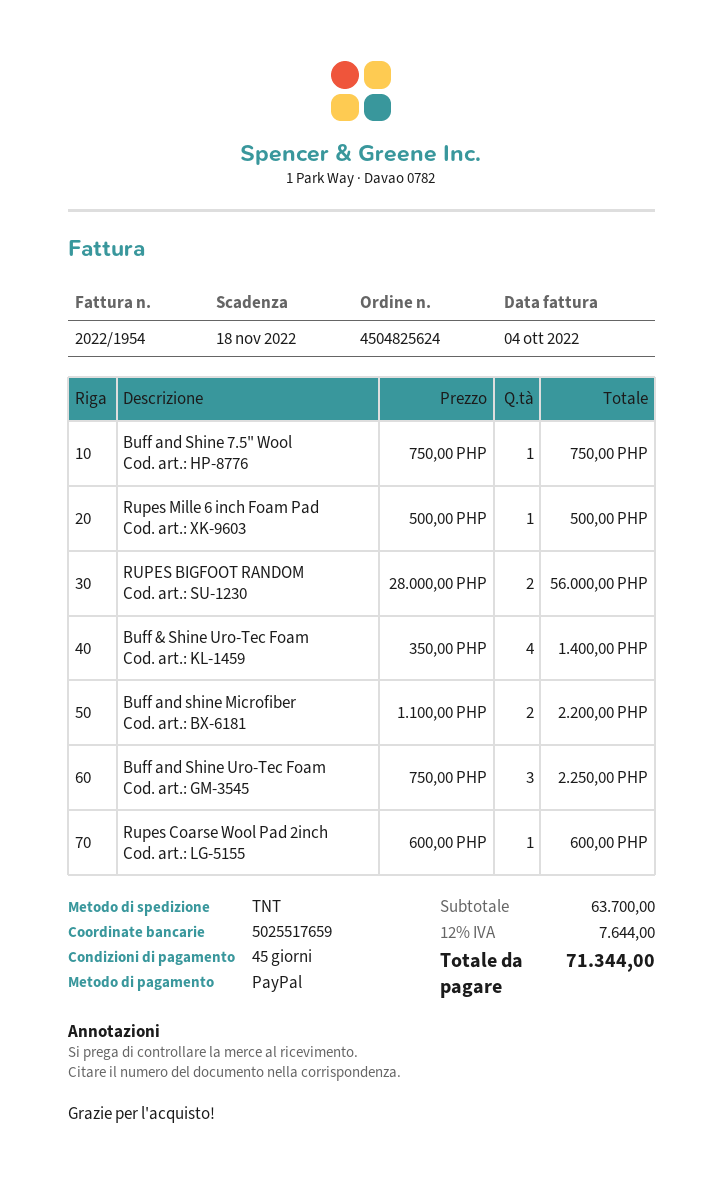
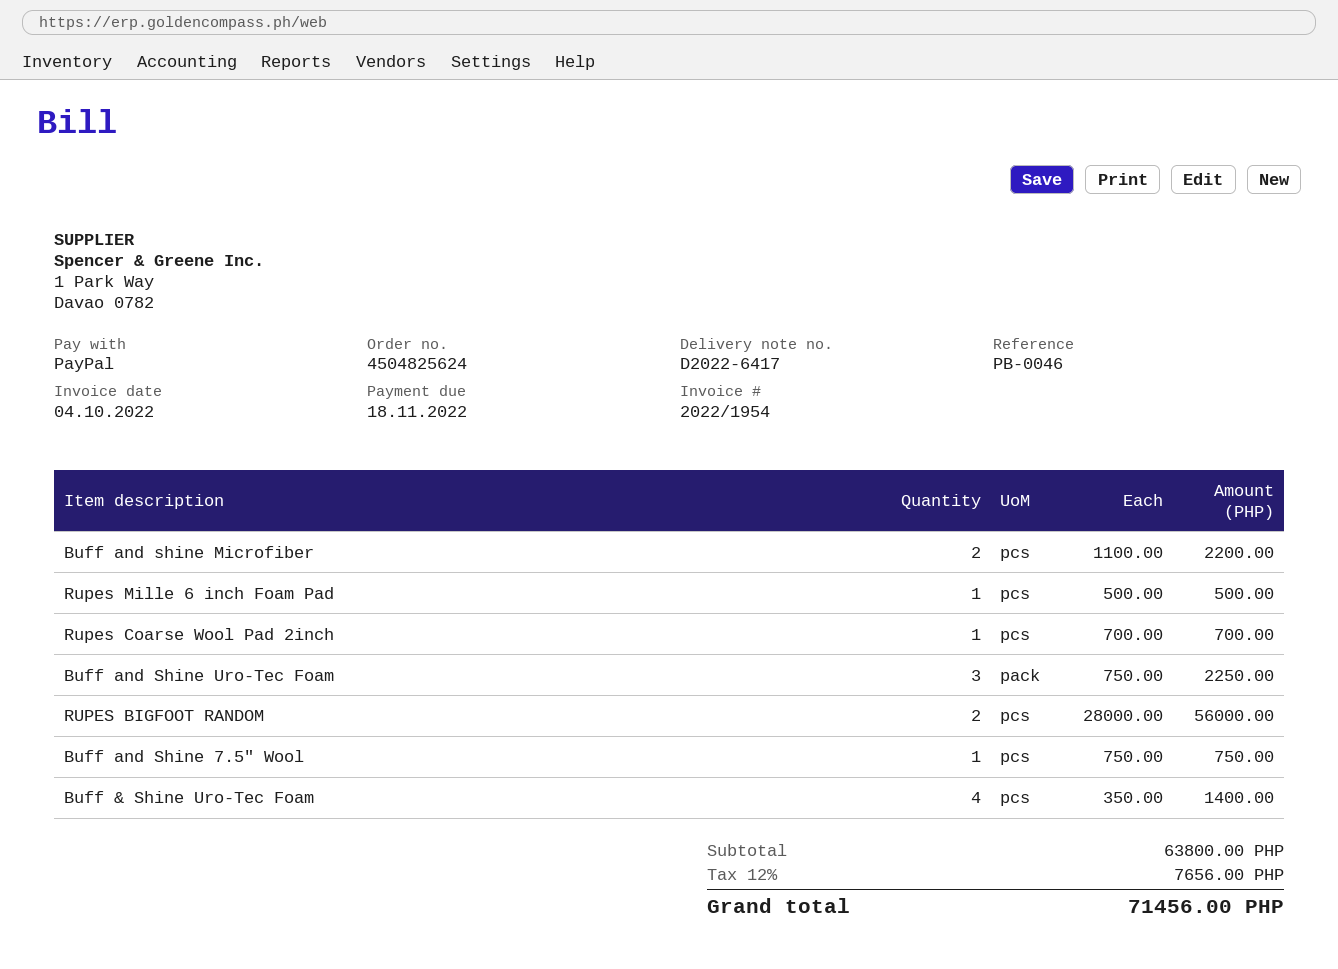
Rupes Coarse Wool Pad 2inch: 1 x 600.00 = 600.00 -> 1 x 700.00 = 700.00
subtotal: 63700.00 -> 63800.00
tax: 12% = 7644.00 -> 12% = 7656.00
total: 71344.00 -> 71456.00

